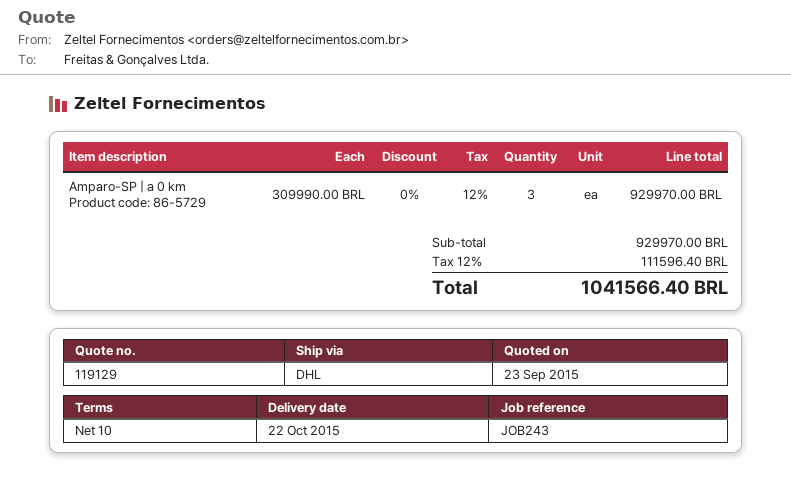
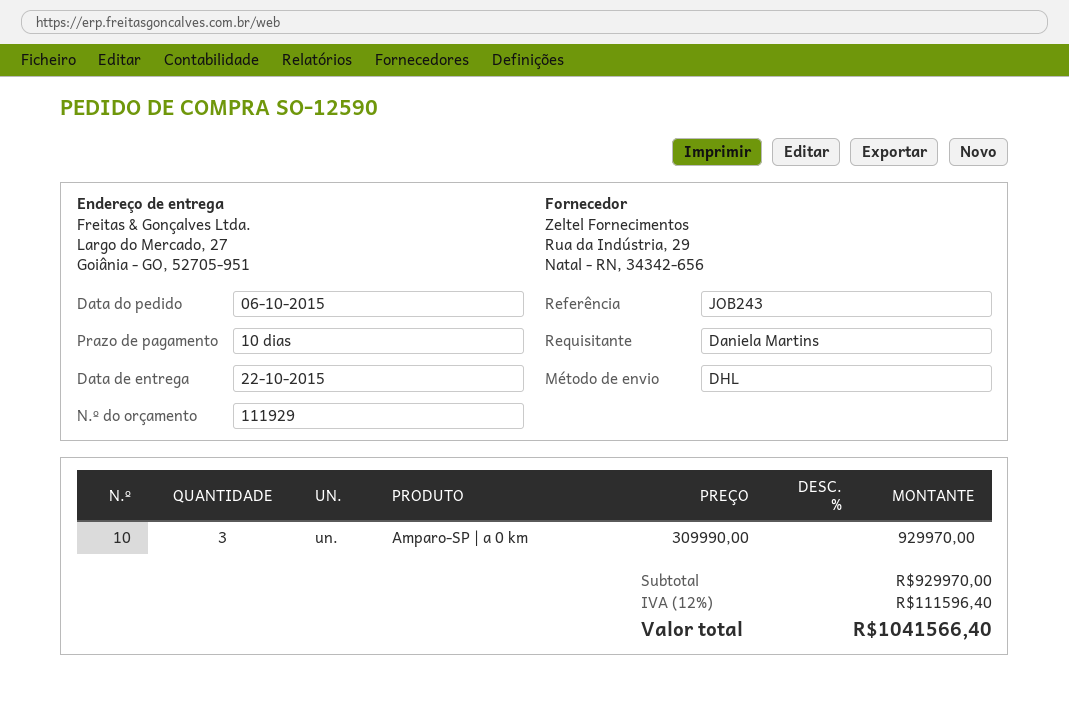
quote number: 119129 -> 111929

